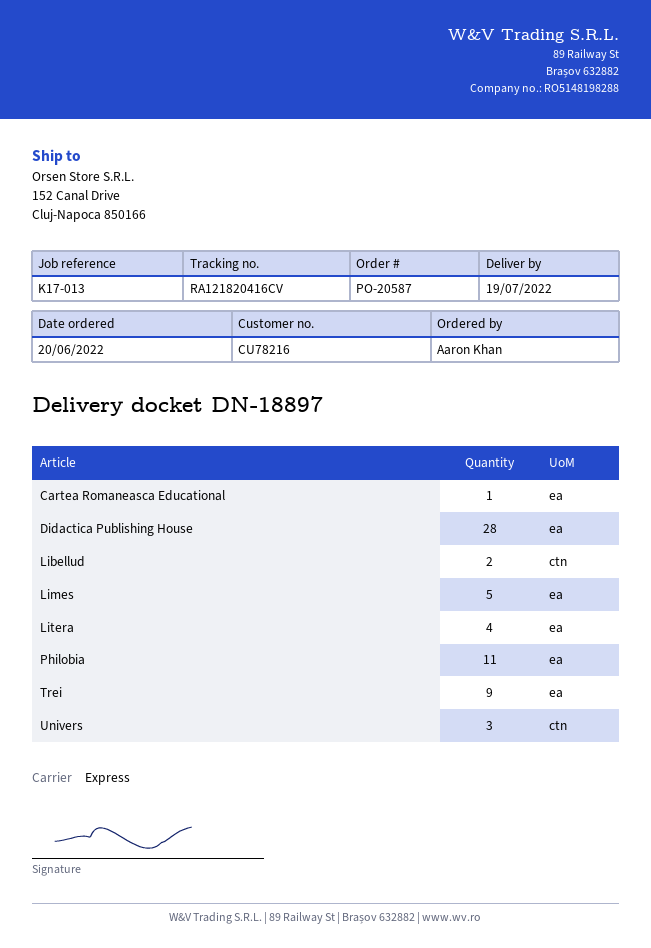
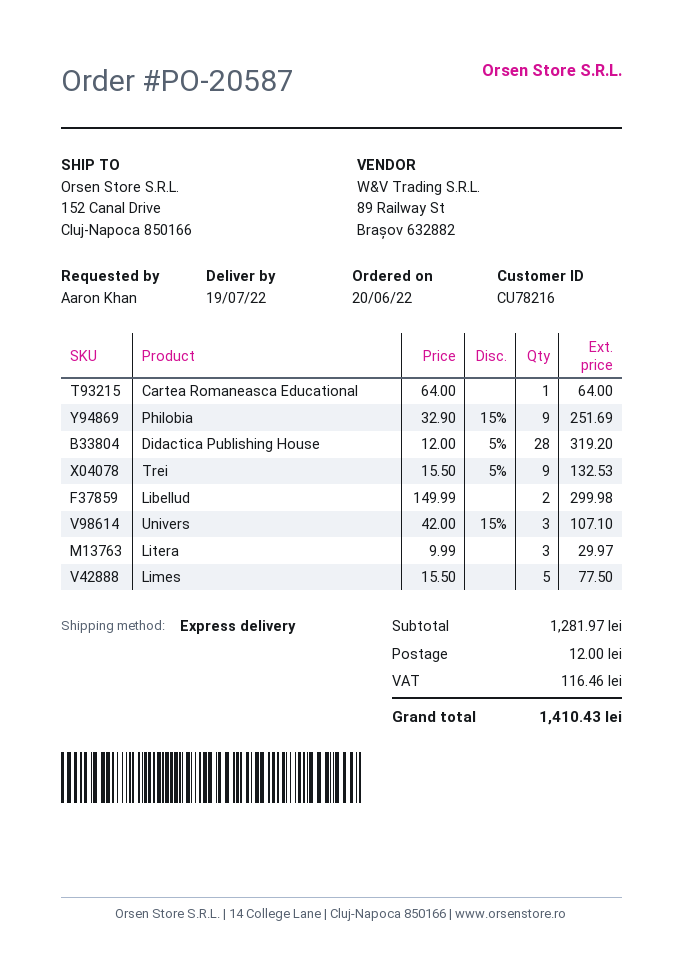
Litera: 4 -> 3
Philobia: 11 -> 9

